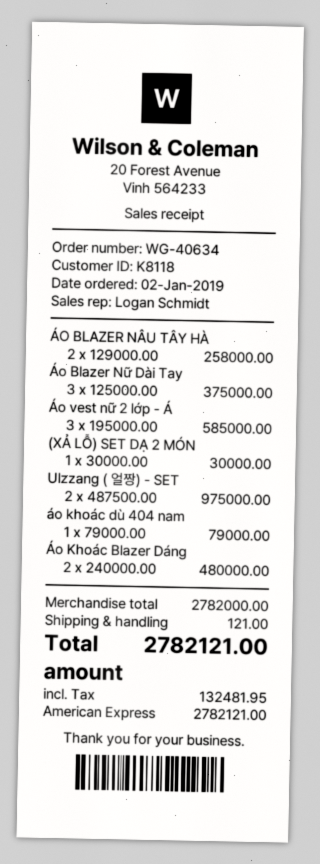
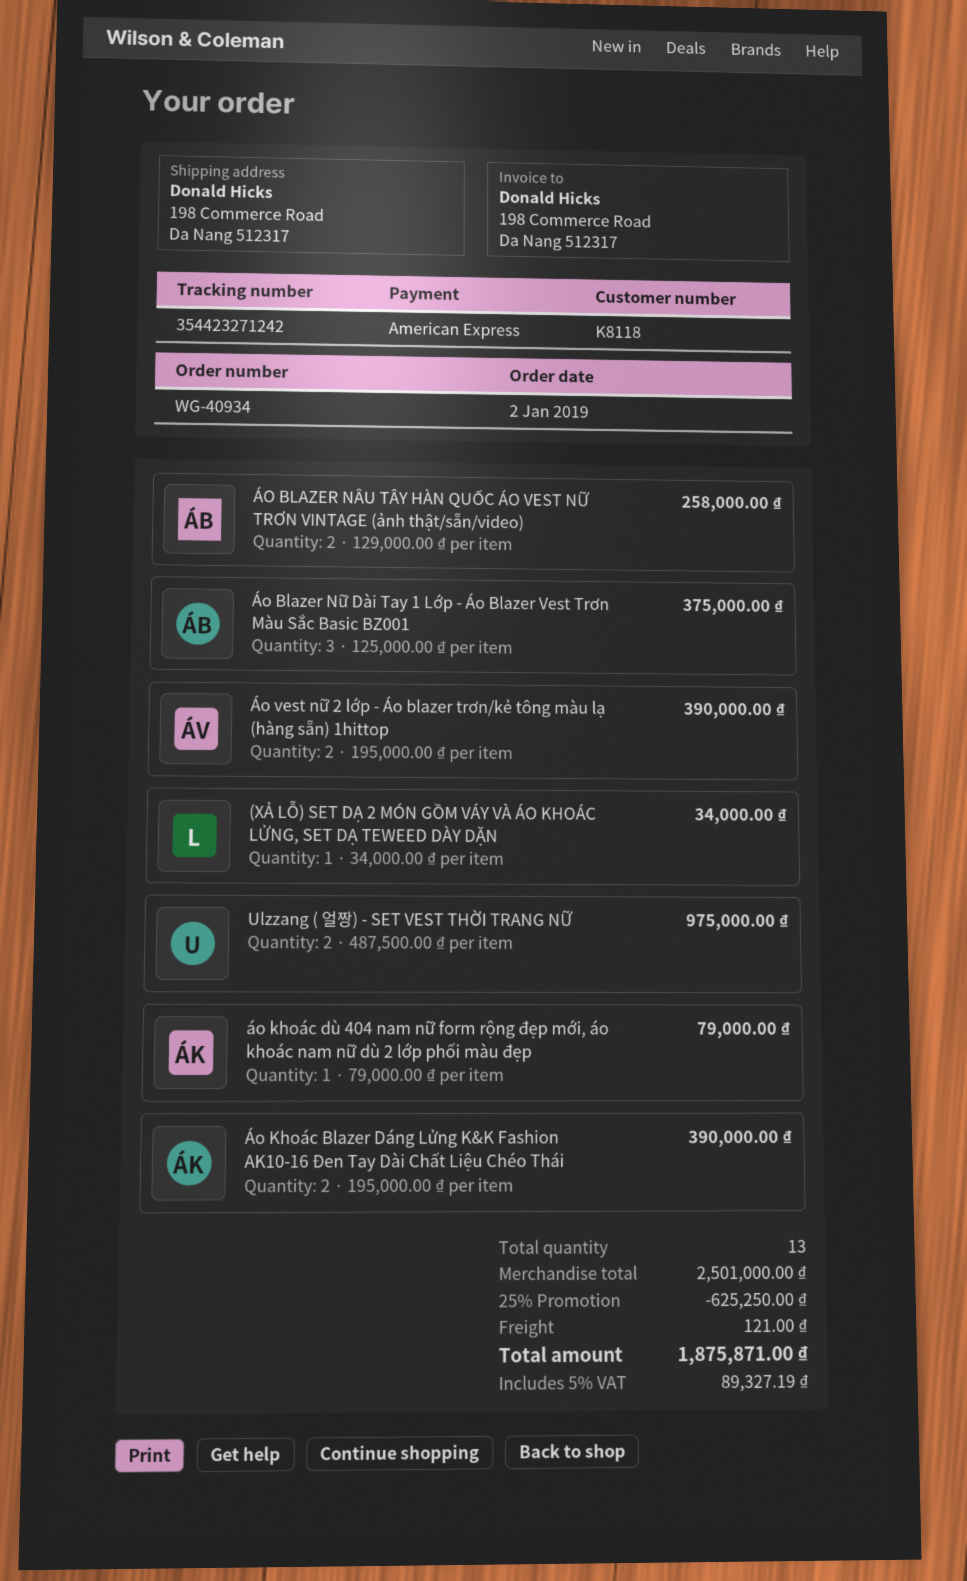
order number: WG-40634 -> WG-40934
Áo vest nữ 2 lớp - Á: 3 x 195000.00 = 585000.00 -> 2 x 195000.00 = 390000.00
(XẢ LỖ) SET DẠ 2 MÓN: 1 x 30000.00 = 30000.00 -> 1 x 34000.00 = 34000.00
Áo Khoác Blazer Dáng: 2 x 240000.00 = 480000.00 -> 2 x 195000.00 = 390000.00
subtotal: 2782000.00 -> 2501000.00
discount: none -> 25% = 625250.00
tax: 132481.95 -> 89327.19
total: 2782121.00 -> 1875871.00

